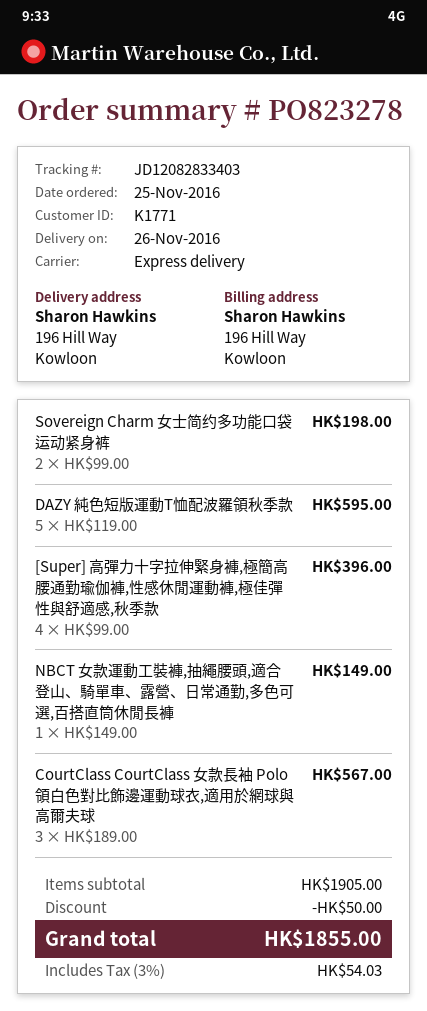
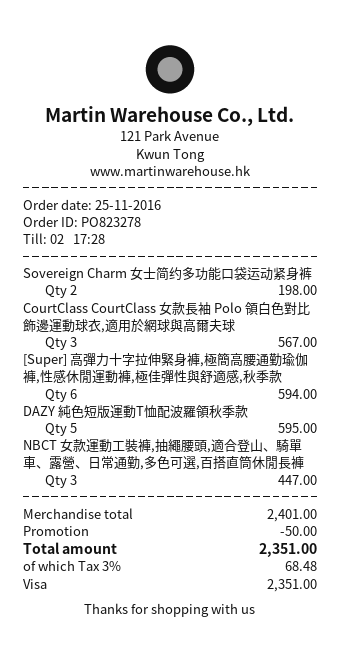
[Super] 高彈力十字拉伸緊身褲,極簡高腰通勤瑜伽褲,性感休閒運動褲,極佳彈性與舒適感,秋季款: 4 for 396.00 -> 6 for 594.00
NBCT 女款運動工裝褲,抽繩腰頭,適合登山、騎單車、露營、日常通勤,多色可選,百搭直筒休閒長褲: 1 for 149.00 -> 3 for 447.00
subtotal: 1905.00 -> 2401.00
tax: 3% = 54.03 -> 3% = 68.48
total: 1855.00 -> 2351.00

